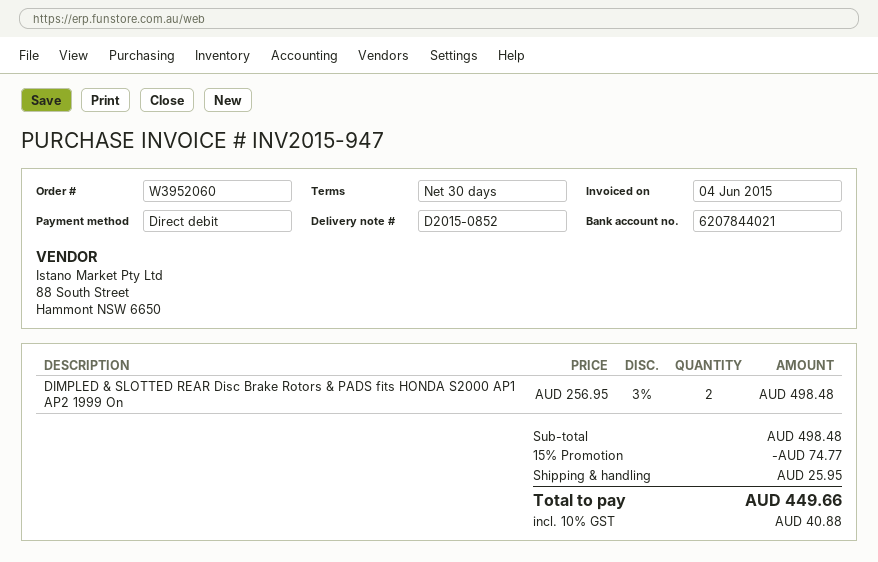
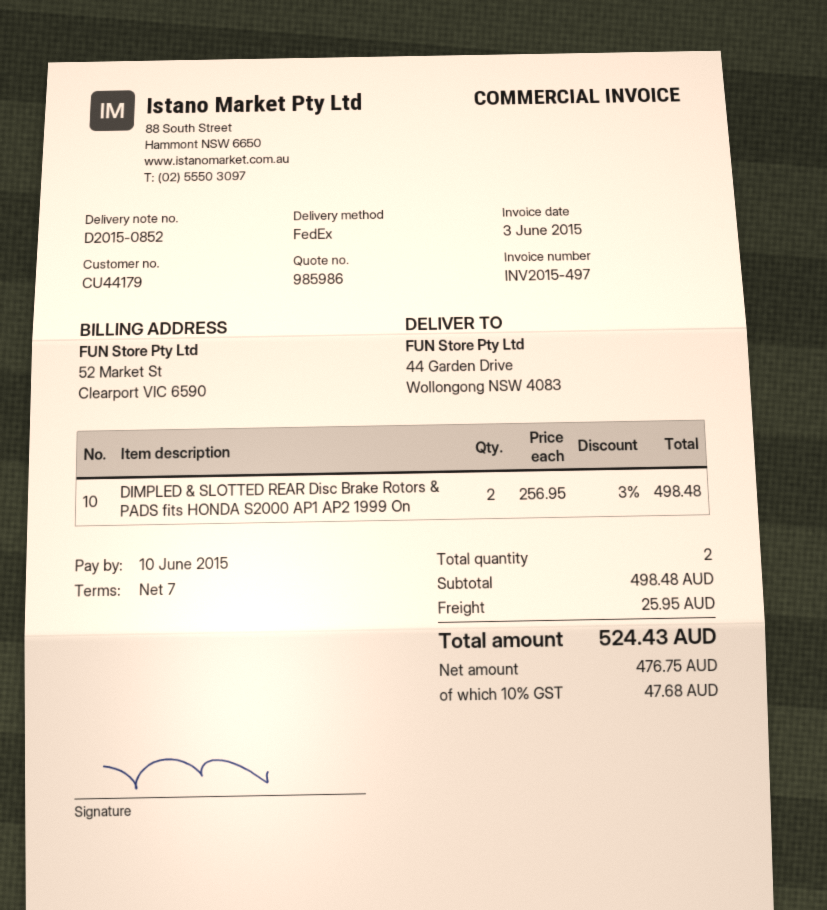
invoice number: INV2015-947 -> INV2015-497
invoice date: 2015-06-04 -> 2015-06-03
payment terms: 30 days -> 7 days
discount: 15% = 74.77 -> none
tax: 10% = 40.88 -> 10% = 47.68
total: 449.66 -> 524.43

